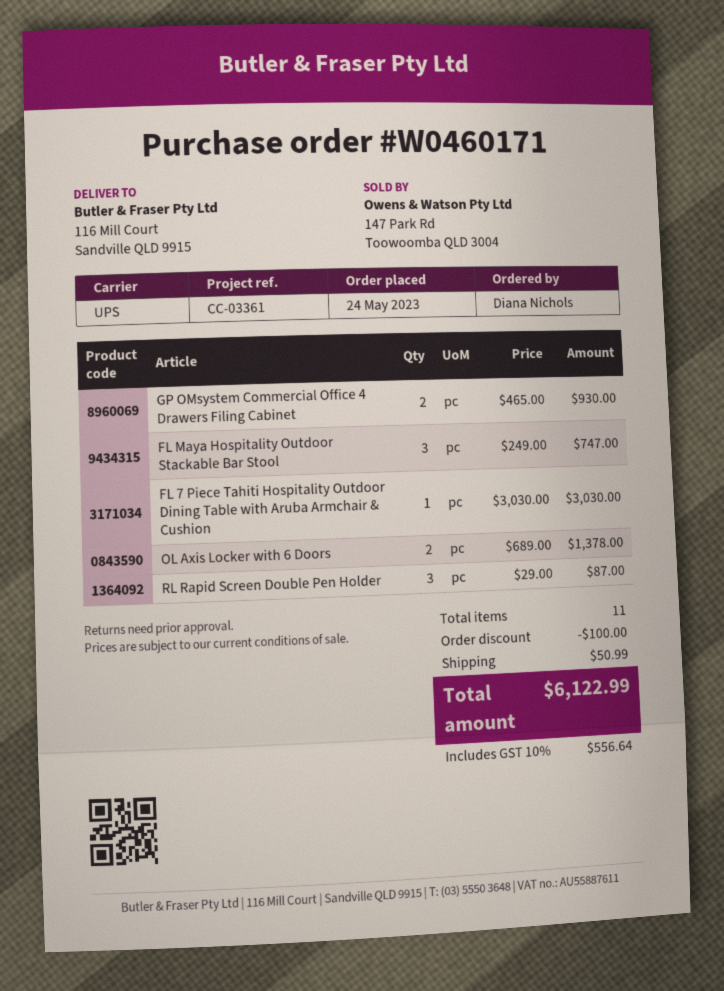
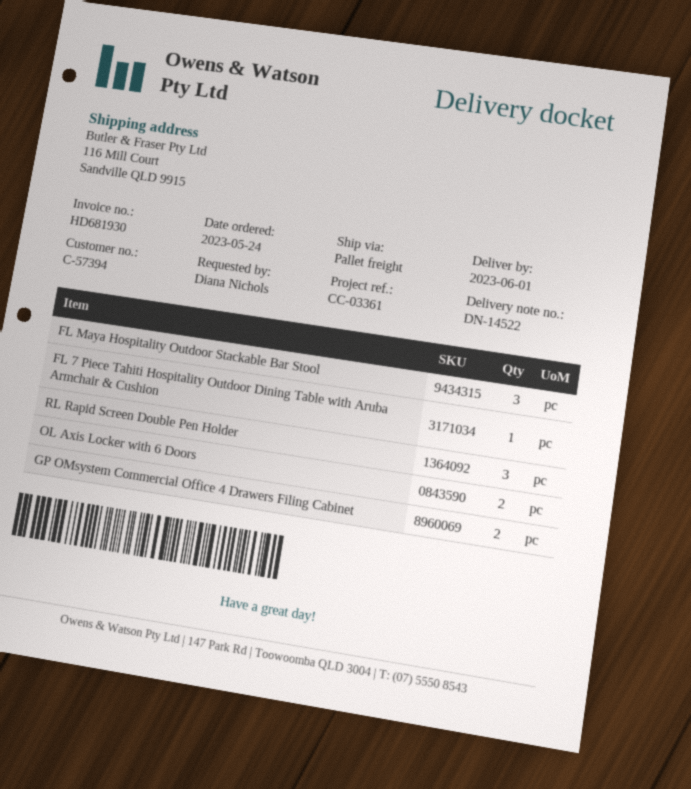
shipping method: UPS -> pallet freight

